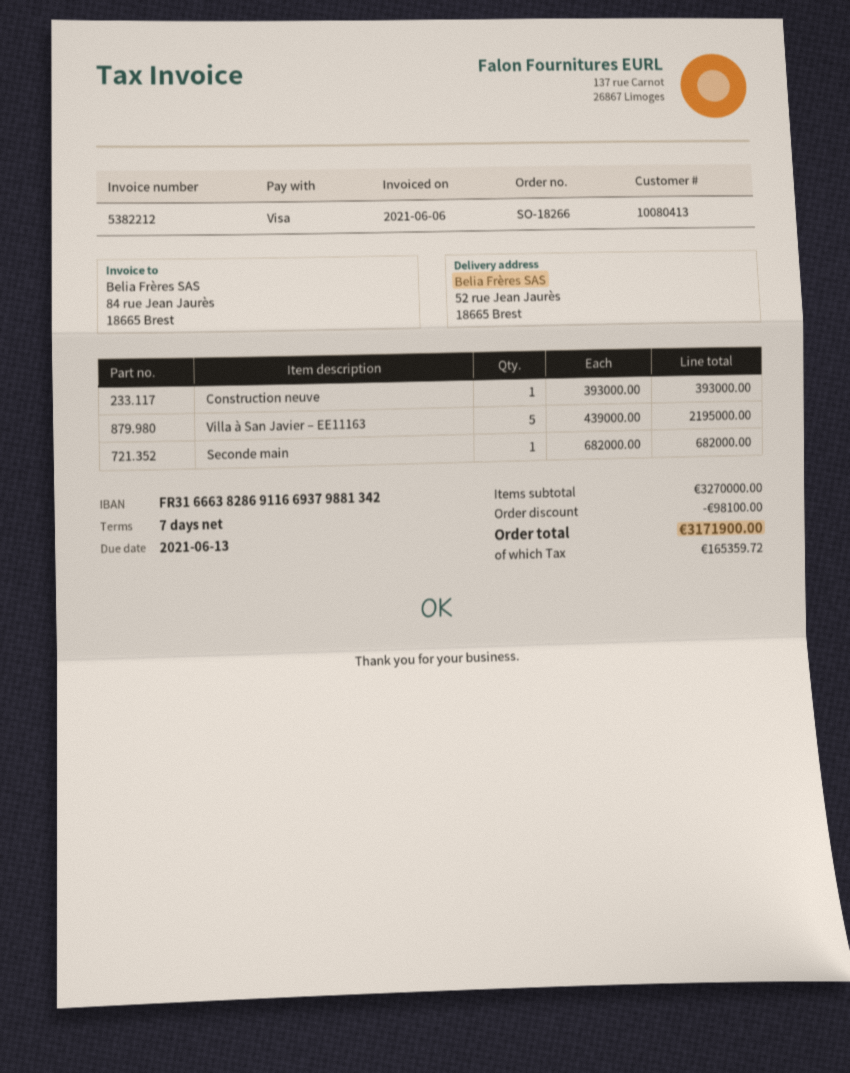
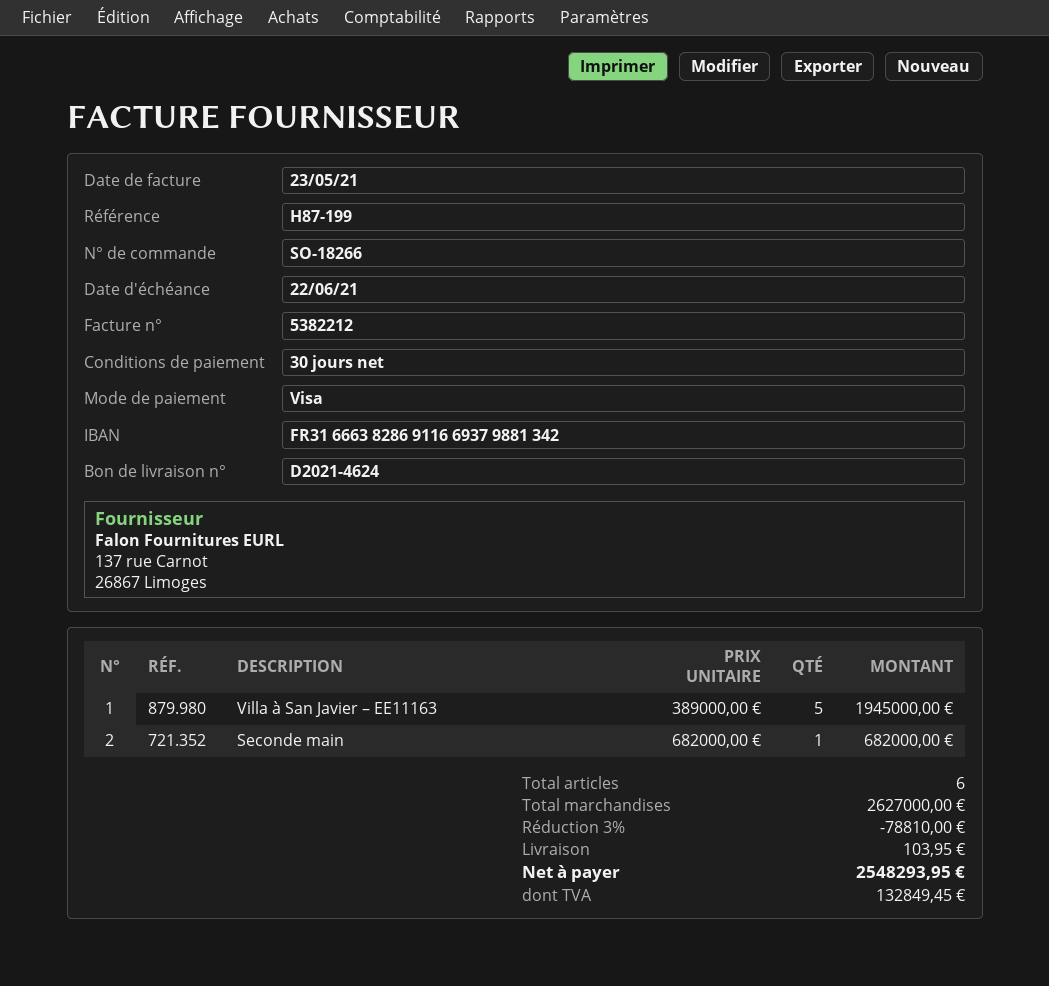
invoice date: 2021-06-06 -> 2021-05-23
payment terms: 7 days -> 30 days
due date: 2021-06-13 -> 2021-06-22
Construction neuve: 1 x 393000.00 = 393000.00 -> none
Villa à San Javier – EE11163: 5 x 439000.00 = 2195000.00 -> 5 x 389000.00 = 1945000.00
subtotal: 3270000.00 -> 2627000.00
discount: 98100.00 -> 78810.00
shipping: none -> 103.95
tax: 165359.72 -> 132849.45
total: 3171900.00 -> 2548293.95

